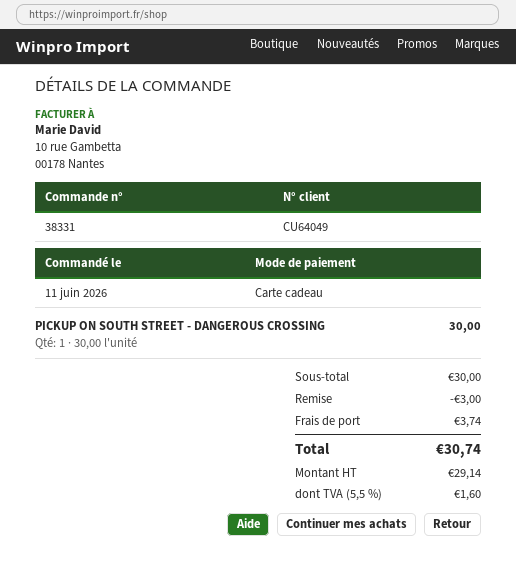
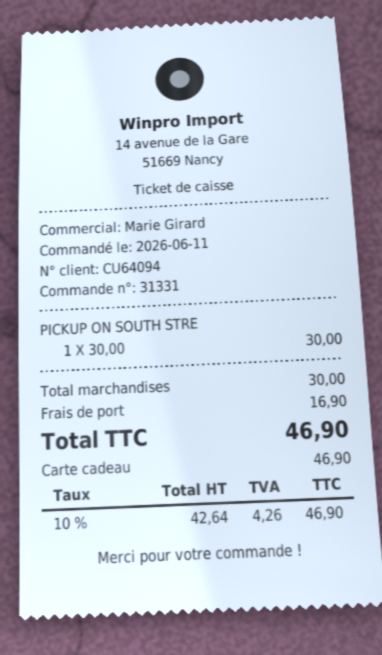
order number: 38331 -> 31331
customer number: CU64049 -> CU64094
discount: 3.00 -> none
shipping: 3.74 -> 16.90
net: 29.14 -> 42.64
tax: 5.5% = 1.60 -> 10% = 4.26
total: 30.74 -> 46.90

